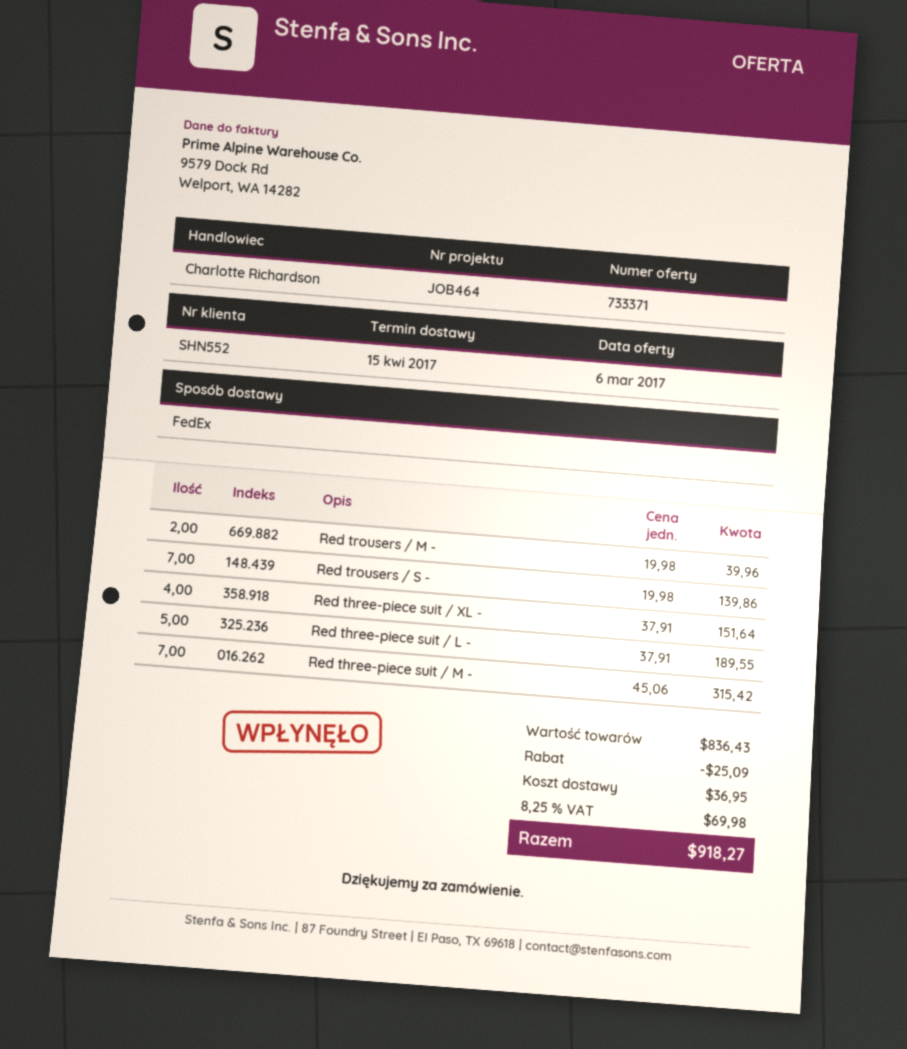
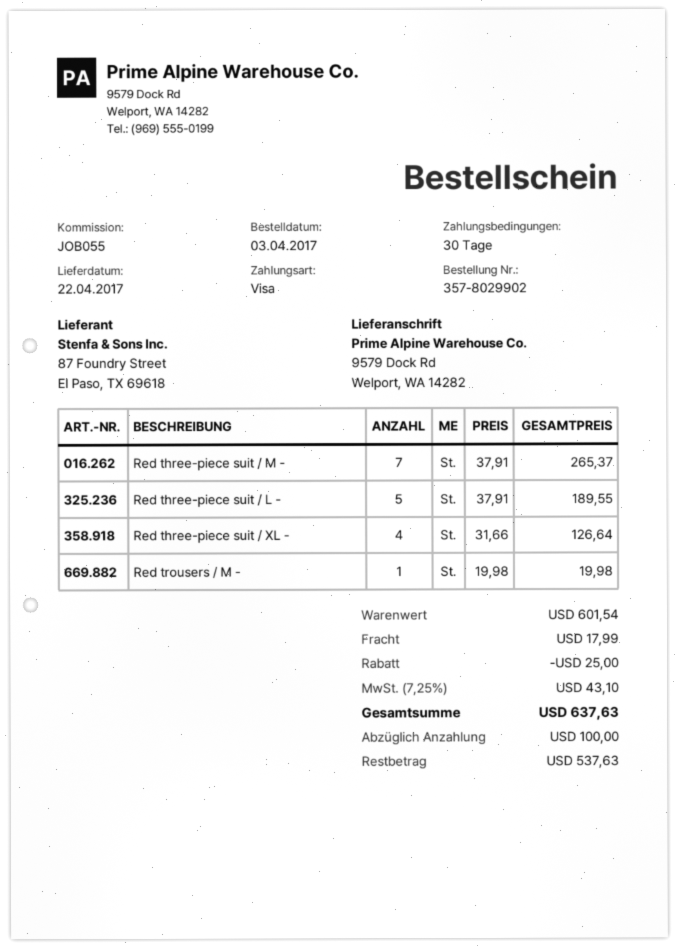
delivery date: 2017-04-15 -> 2017-04-22
reference: JOB464 -> JOB055
Red trousers / M -: 2 x 19.98 = 39.96 -> 1 x 19.98 = 19.98
Red trousers / S -: 7 x 19.98 = 139.86 -> none
Red three-piece suit / XL -: 4 x 37.91 = 151.64 -> 4 x 31.66 = 126.64
Red three-piece suit / M -: 7 x 45.06 = 315.42 -> 7 x 37.91 = 265.37
subtotal: 836.43 -> 601.54
discount: 25.09 -> 25.00
shipping: 36.95 -> 17.99
tax: 8.25% = 69.98 -> 7.25% = 43.10
total: 918.27 -> 637.63

